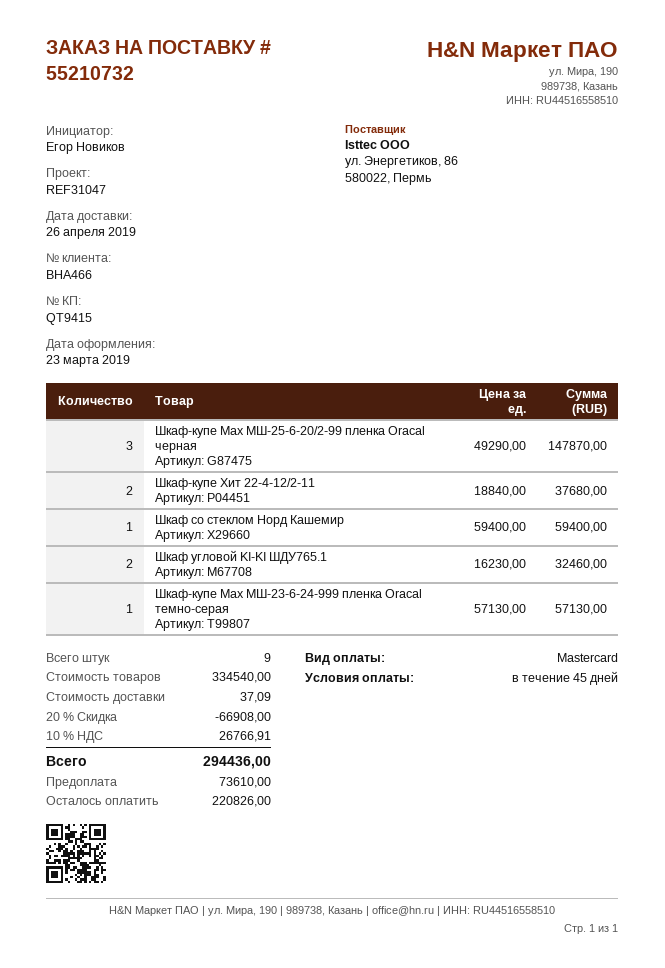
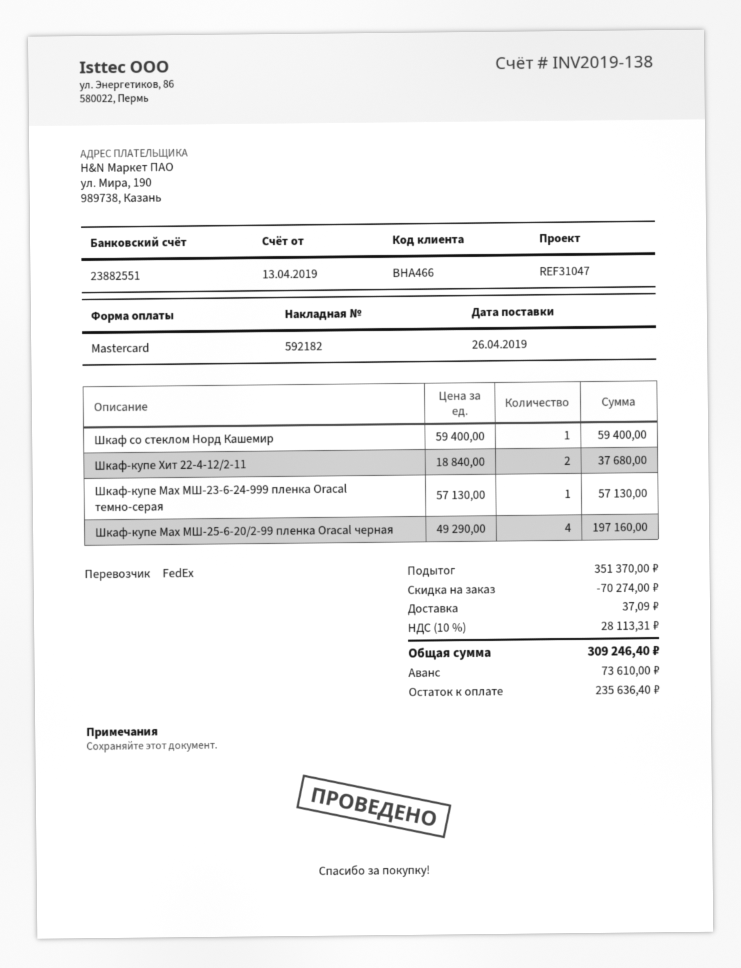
Шкаф-купе Max МШ-25-6-20/2-99 пленка Oracal черная: 3 x 49290.00 = 147870.00 -> 4 x 49290.00 = 197160.00
Шкаф угловой KI-KI ШДУ765.1: 2 x 16230.00 = 32460.00 -> none
subtotal: 334540.00 -> 351370.00
discount: 66908.00 -> 70274.00
tax: 10% = 26766.91 -> 10% = 28113.31
total: 294436.00 -> 309246.40
balance: 220826.00 -> 235636.40

